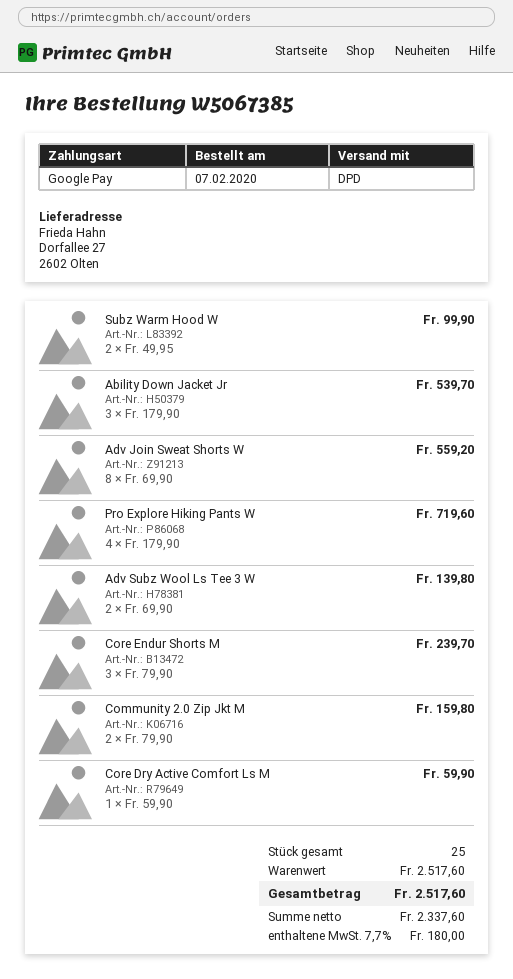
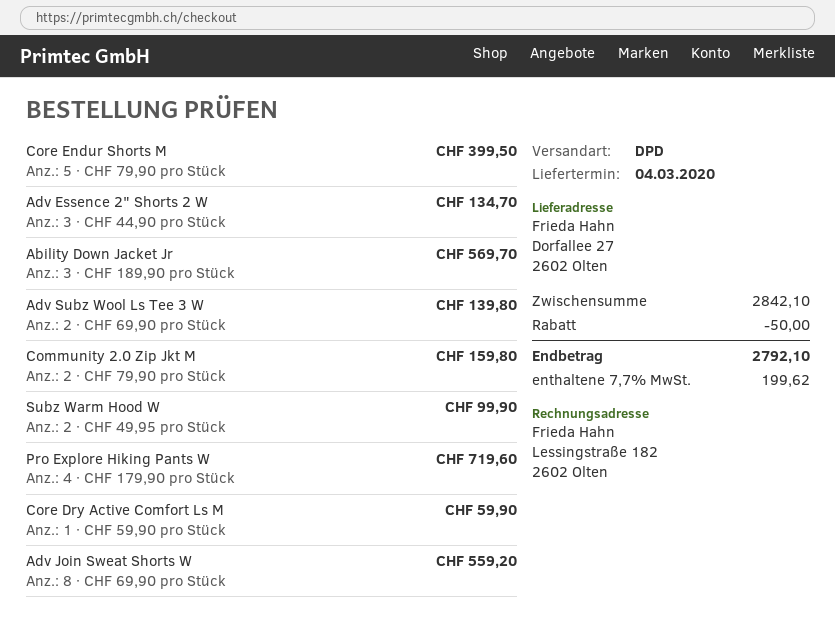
Ability Down Jacket Jr: 3 x 179.90 = 539.70 -> 3 x 189.90 = 569.70
Core Endur Shorts M: 3 x 79.90 = 239.70 -> 5 x 79.90 = 399.50
Adv Essence 2" Shorts 2 W: none -> 3 x 44.90 = 134.70
subtotal: 2517.60 -> 2842.10
discount: none -> 50.00
tax: 7.7% = 180.00 -> 7.7% = 199.62
total: 2517.60 -> 2792.10

